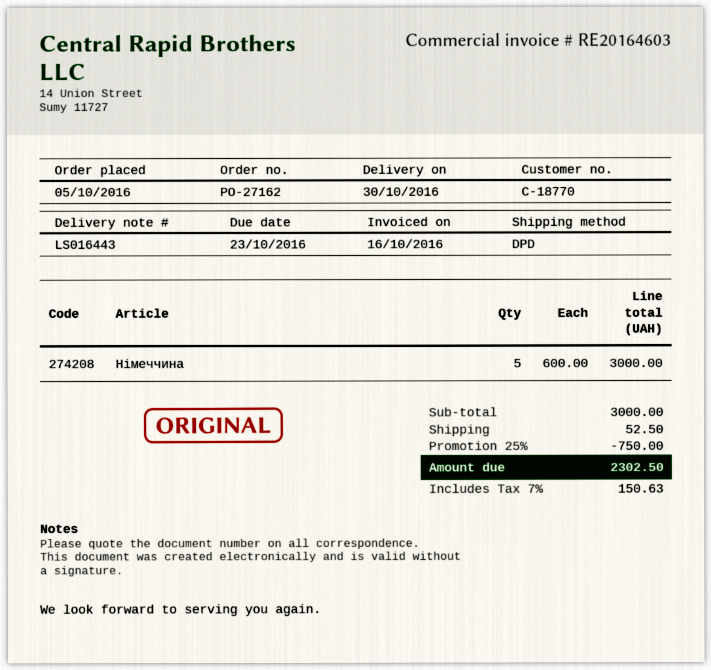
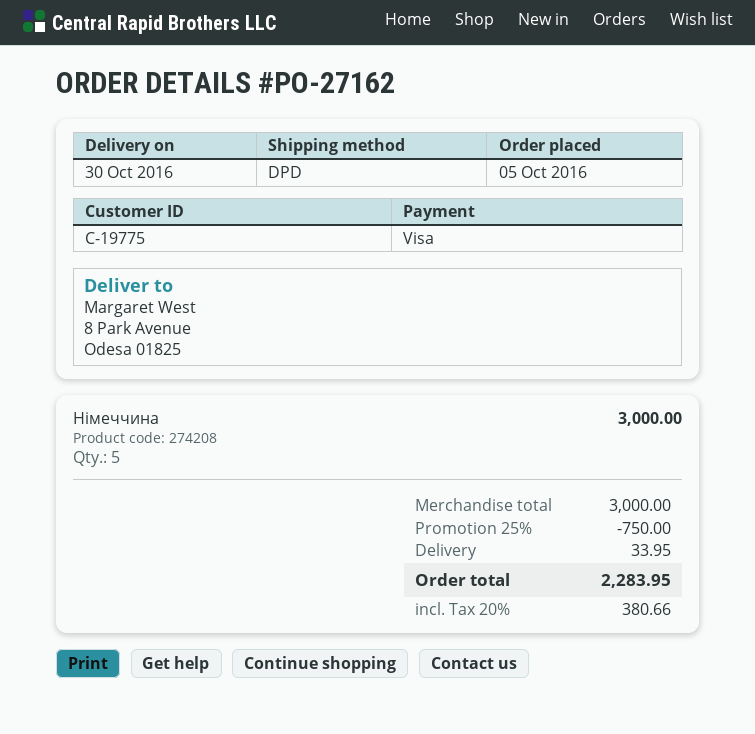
customer number: C-18770 -> C-19775
shipping: 52.50 -> 33.95
tax: 7% = 150.63 -> 20% = 380.66
total: 2302.50 -> 2283.95

